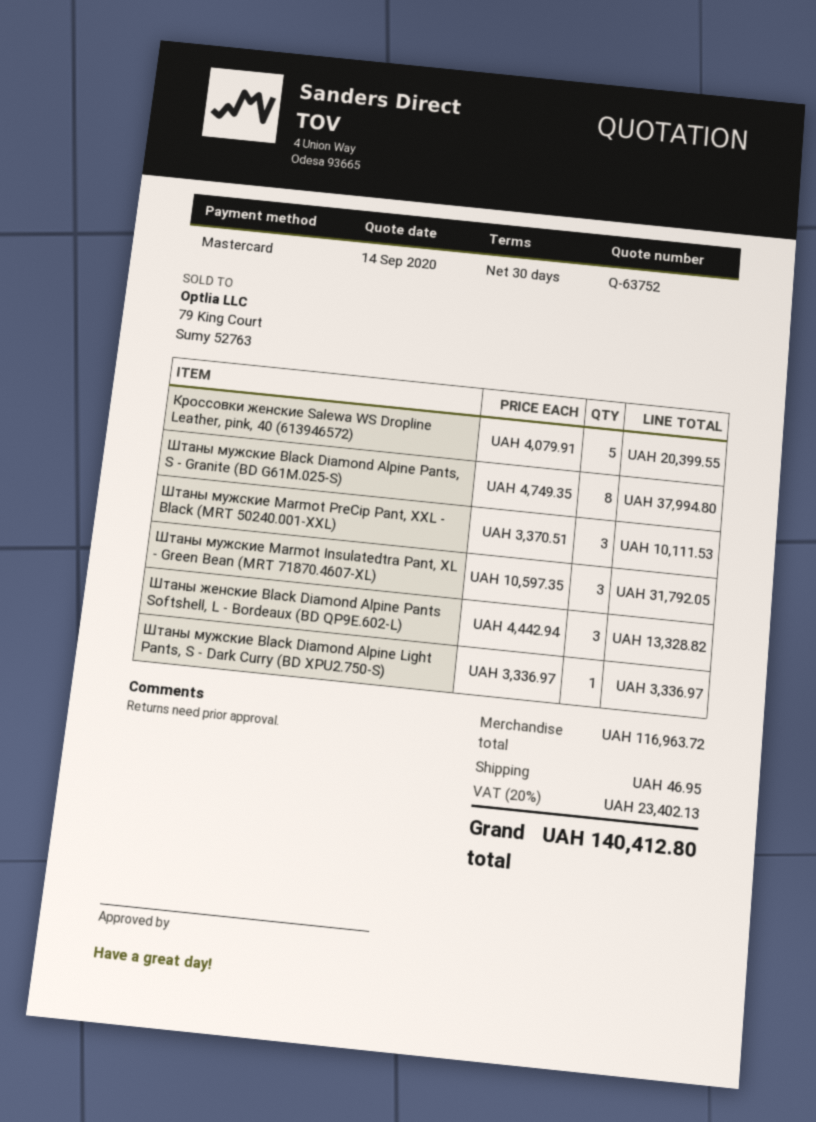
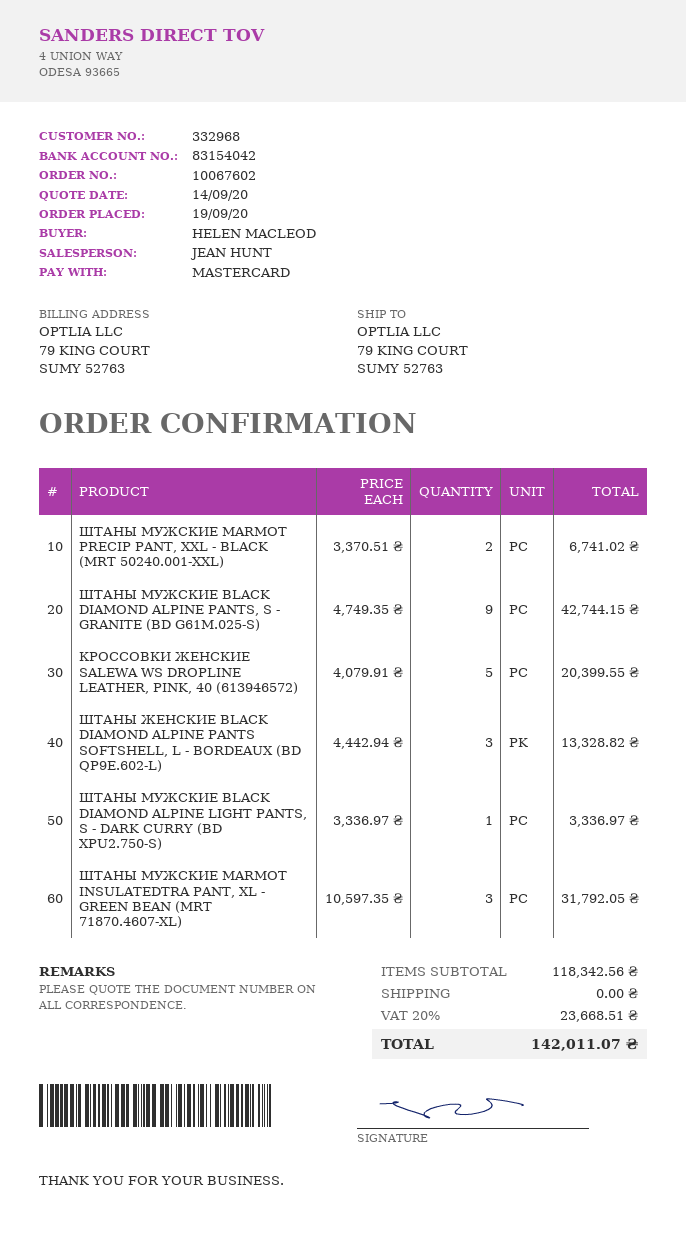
Штаны мужские Black Diamond Alpine Pants, S - Granite (BD G61M.025-S): 8 x 4749.35 = 37994.80 -> 9 x 4749.35 = 42744.15
Штаны мужские Marmot PreCip Pant, XXL - Black (MRT 50240.001-XXL): 3 x 3370.51 = 10111.53 -> 2 x 3370.51 = 6741.02
subtotal: 116963.72 -> 118342.56
shipping: 46.95 -> 0.00
tax: 20% = 23402.13 -> 20% = 23668.51
total: 140412.80 -> 142011.07

